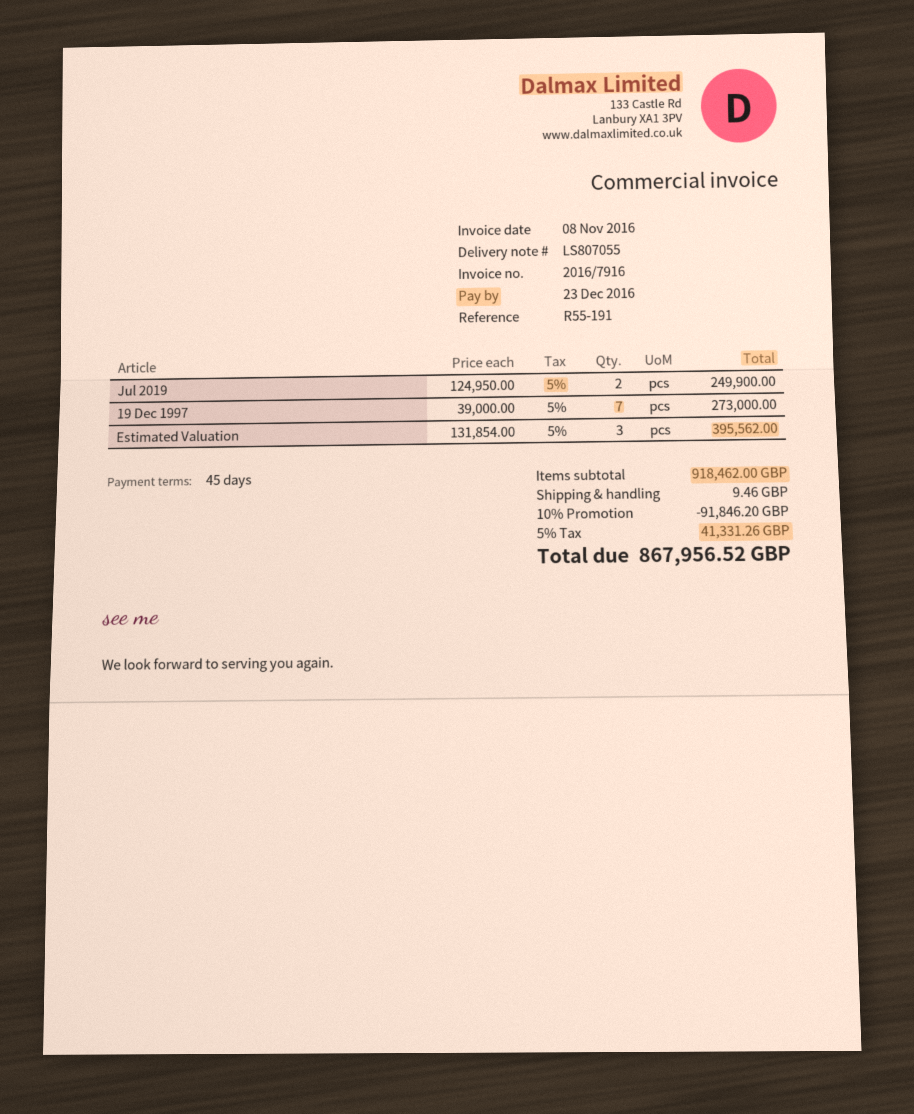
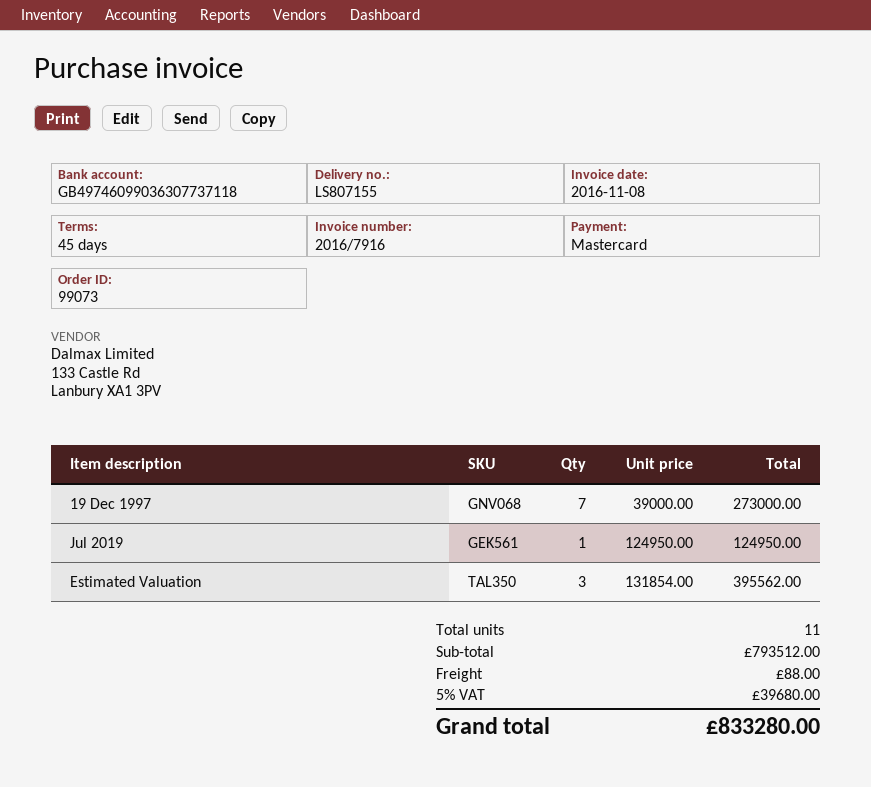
delivery note number: LS807055 -> LS807155
Jul 2019: 2 x 124950.00 = 249900.00 -> 1 x 124950.00 = 124950.00
subtotal: 918462.00 -> 793512.00
discount: 10% = 91846.20 -> none
shipping: 9.46 -> 88.00
tax: 5% = 41331.26 -> 5% = 39680.00
total: 867956.52 -> 833280.00

